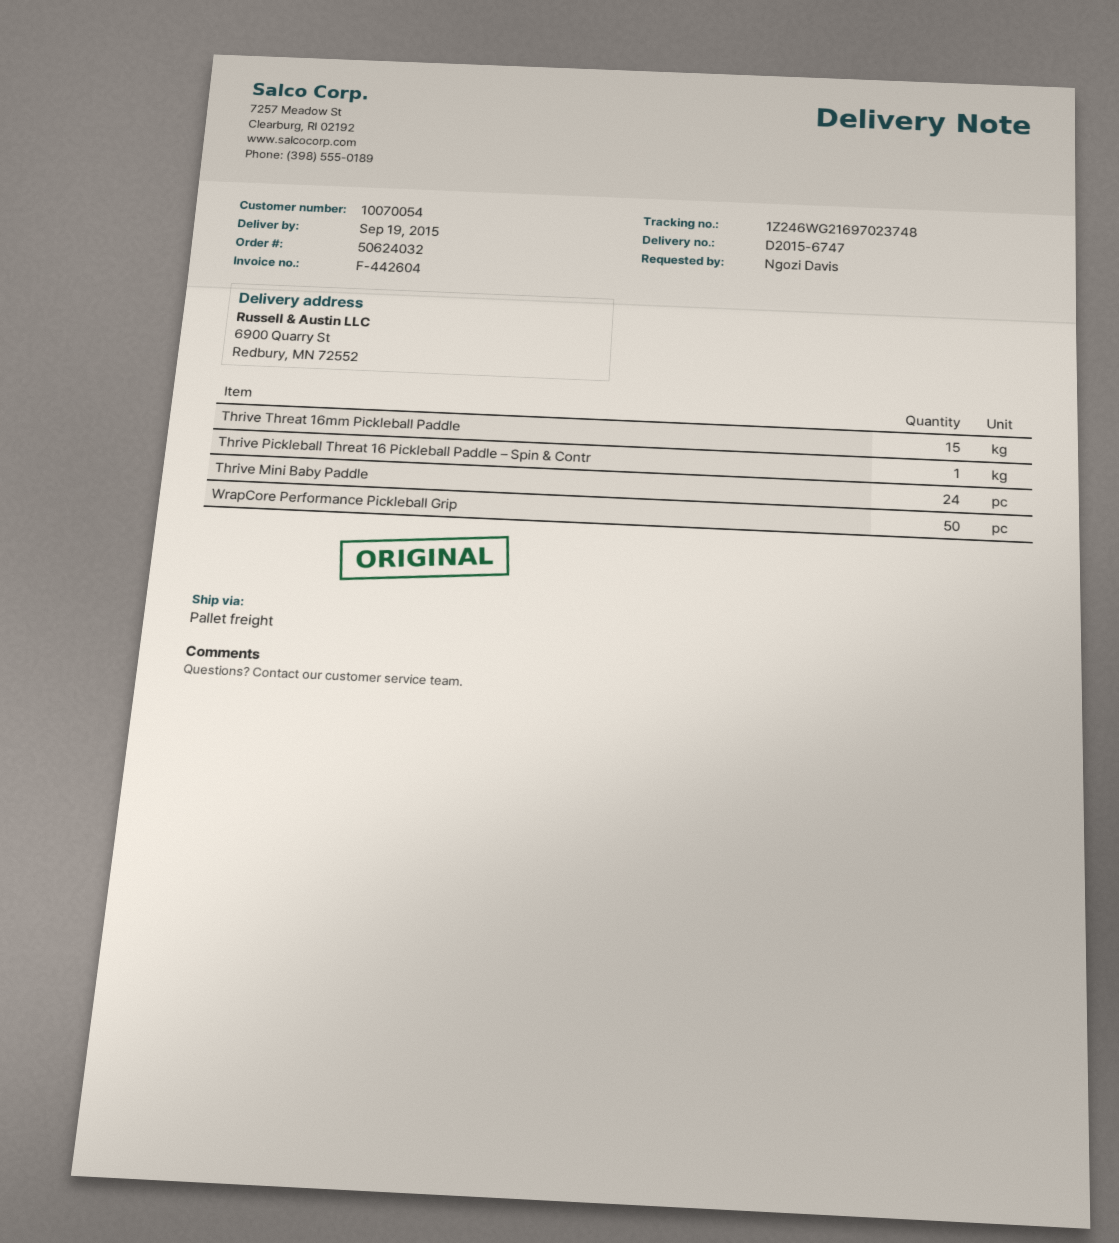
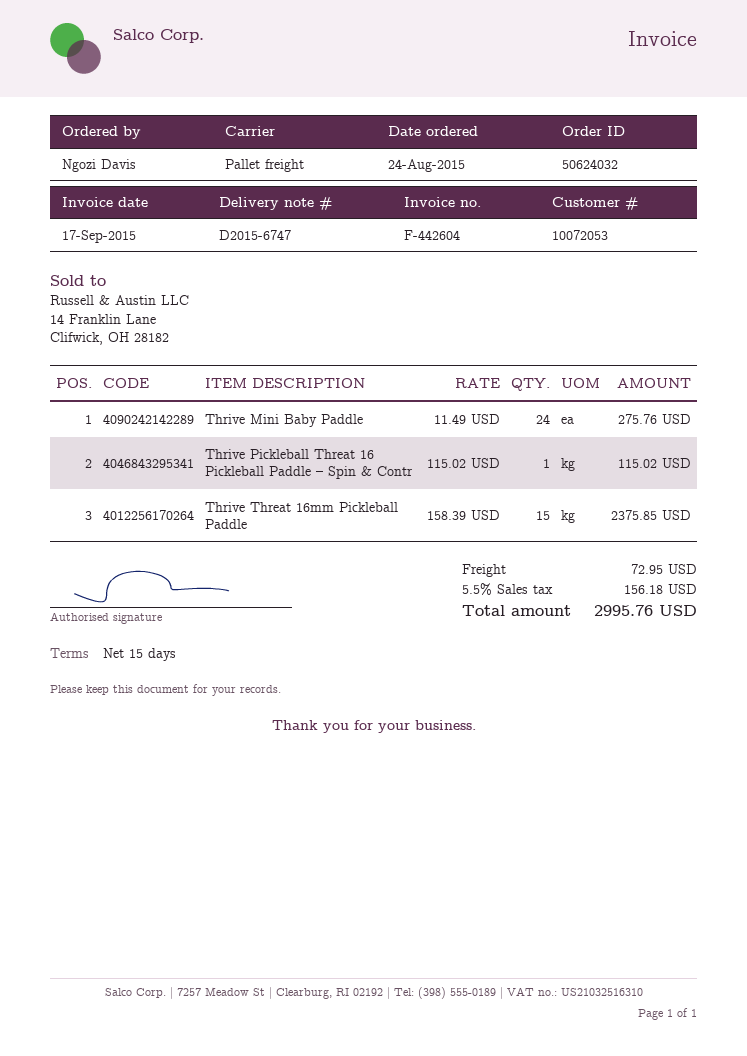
customer number: 10070054 -> 10072053
WrapCore Performance Pickleball Grip: 50 -> none

